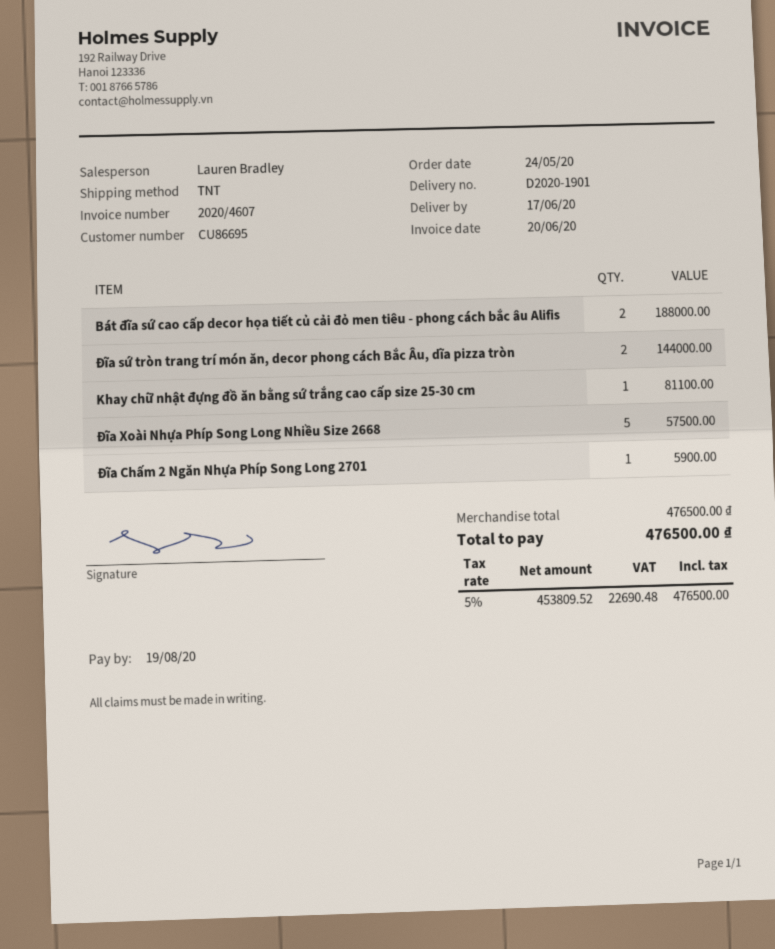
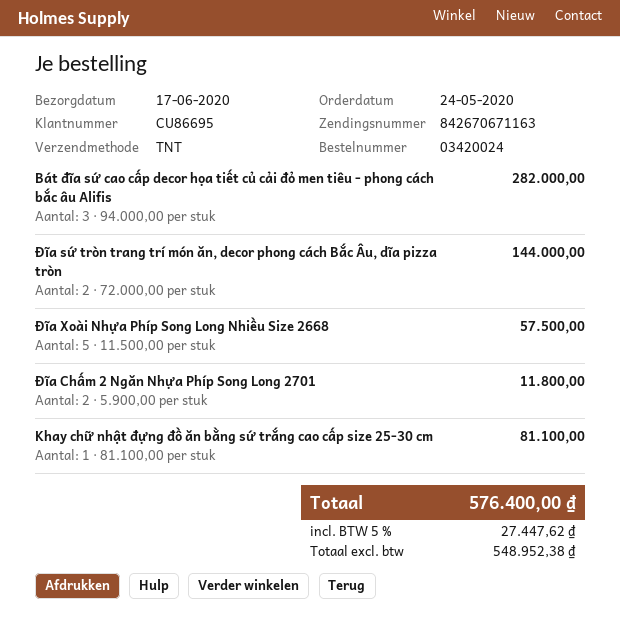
Bát đĩa sứ cao cấp decor họa tiết củ cải đỏ men tiêu - phong cách bắc âu Alifis: 2 for 188000.00 -> 3 for 282000.00
Đĩa Chấm 2 Ngăn Nhựa Phíp Song Long 2701: 1 for 5900.00 -> 2 for 11800.00
net: 453809.52 -> 548952.38
tax: 5% = 22690.48 -> 5% = 27447.62
total: 476500.00 -> 576400.00

